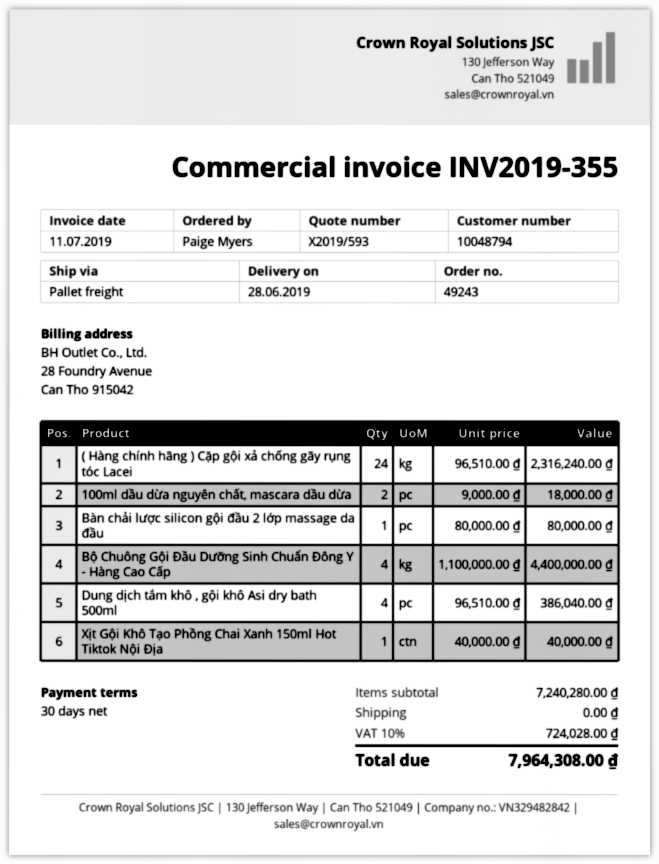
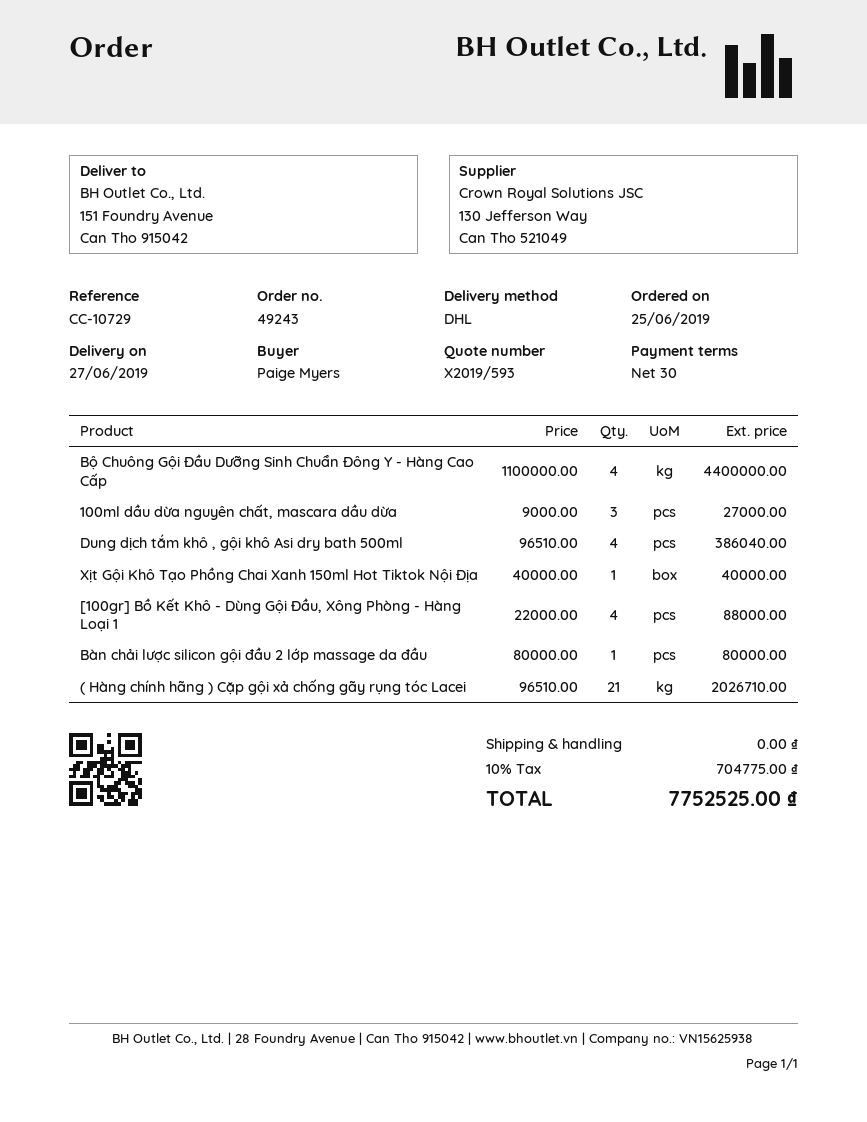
delivery date: 2019-06-28 -> 2019-06-27
shipping method: pallet freight -> DHL
( Hàng chính hãng ) Cặp gội xả chống gãy rụng tóc Lacei: 24 x 96510.00 = 2316240.00 -> 21 x 96510.00 = 2026710.00
100ml dầu dừa nguyên chất, mascara dầu dừa: 2 x 9000.00 = 18000.00 -> 3 x 9000.00 = 27000.00
[100gr] Bồ Kết Khô - Dùng Gội Đầu, Xông Phòng - Hàng Loại 1: none -> 4 x 22000.00 = 88000.00
tax: 10% = 724028.00 -> 10% = 704775.00
total: 7964308.00 -> 7752525.00

